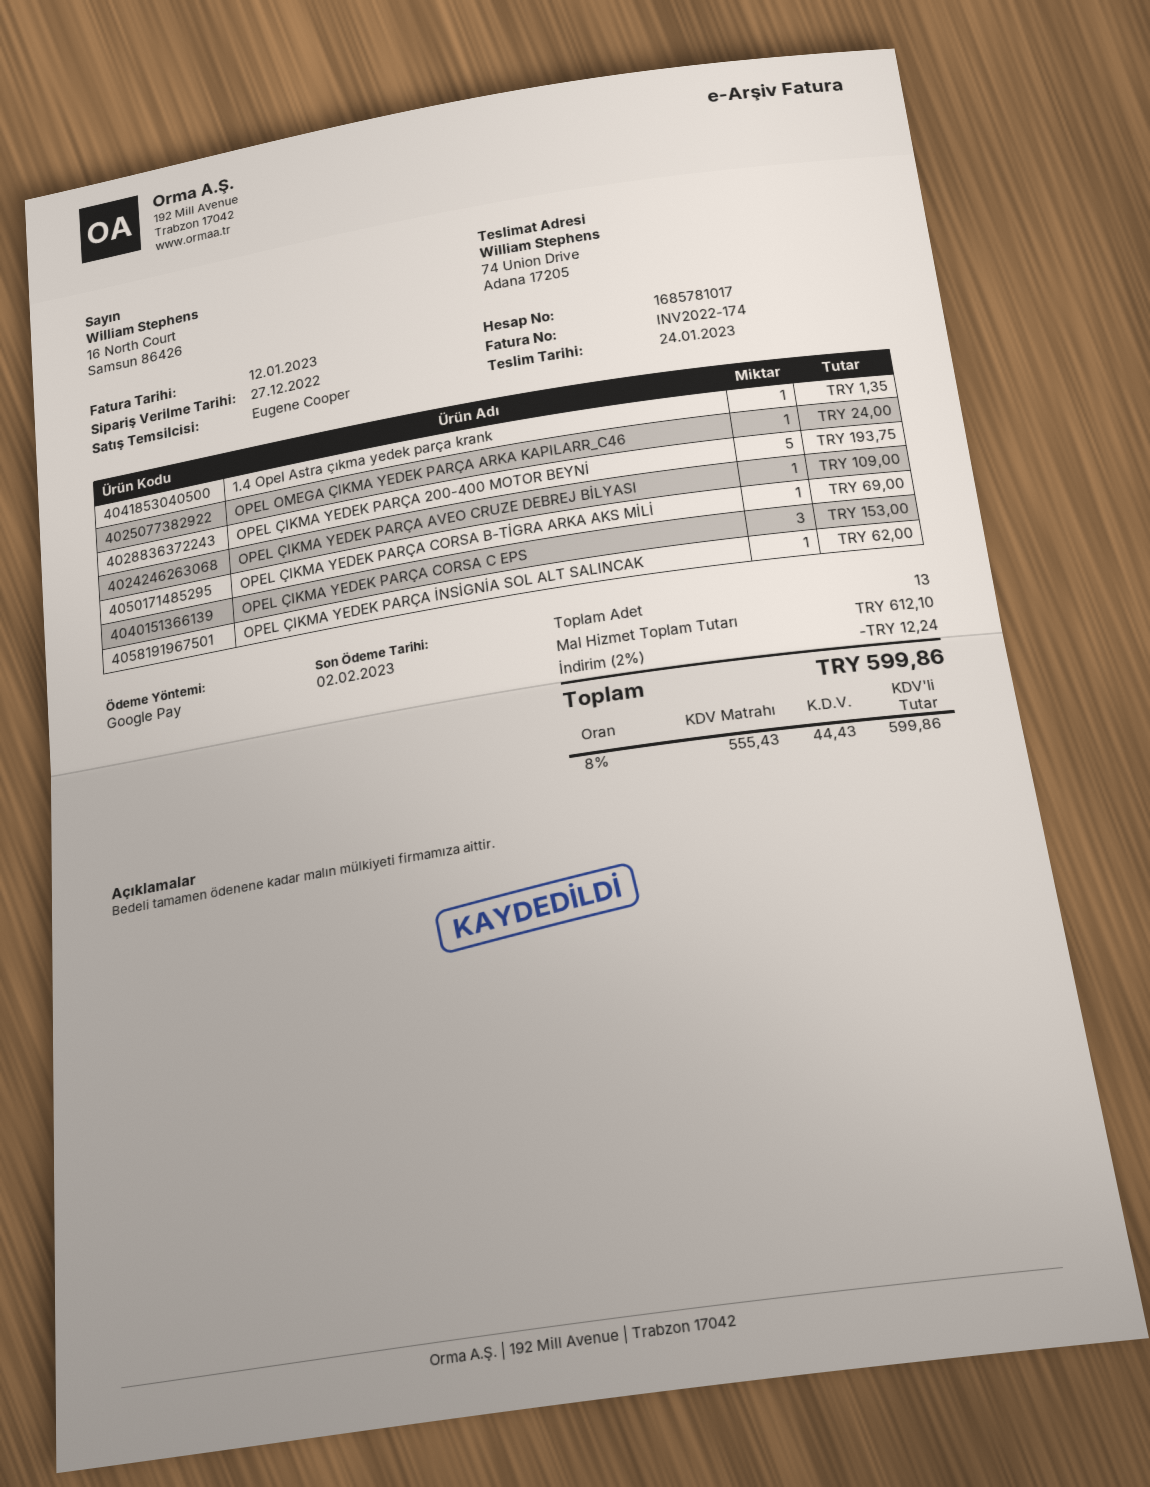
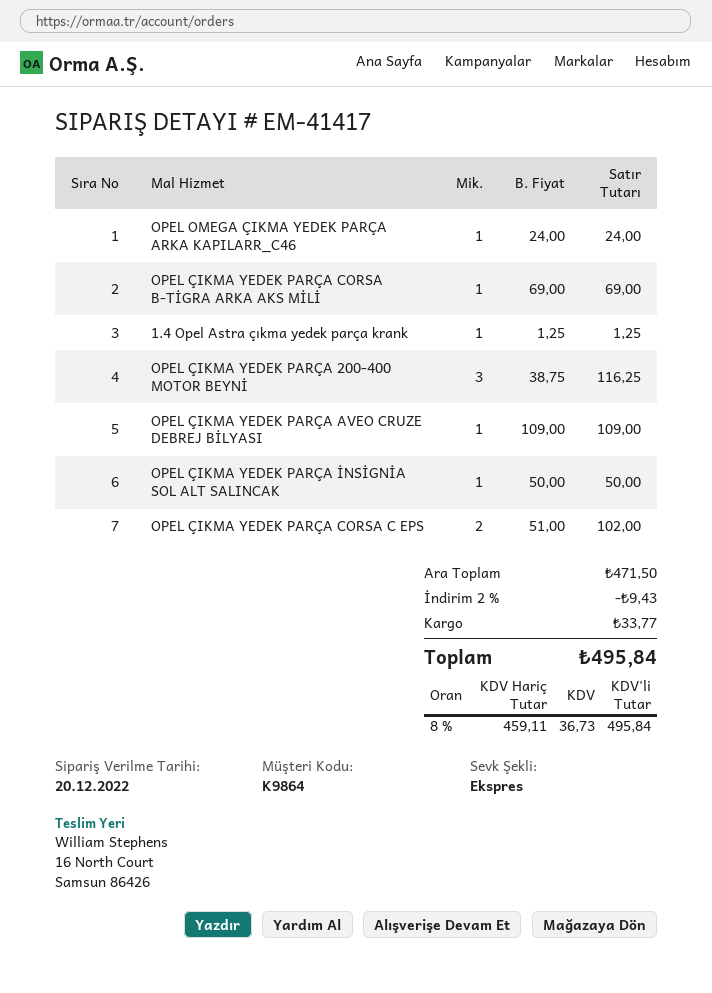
order date: 2022-12-27 -> 2022-12-20
ship to: 74 Union Drive, Adana 17205 -> 16 North Court, Samsun 86426
1.4 Opel Astra çıkma yedek parça krank: 1 for 1.35 -> 1 for 1.25
OPEL ÇIKMA YEDEK PARÇA 200-400 MOTOR BEYNİ: 5 for 193.75 -> 3 for 116.25
OPEL ÇIKMA YEDEK PARÇA CORSA C EPS: 3 for 153.00 -> 2 for 102.00
OPEL ÇIKMA YEDEK PARÇA İNSİGNİA SOL ALT SALINCAK: 1 for 62.00 -> 1 for 50.00
subtotal: 612.10 -> 471.50
discount: 2% = 12.24 -> 2% = 9.43
shipping: none -> 33.77
net: 555.43 -> 459.11
tax: 8% = 44.43 -> 8% = 36.73
total: 599.86 -> 495.84

